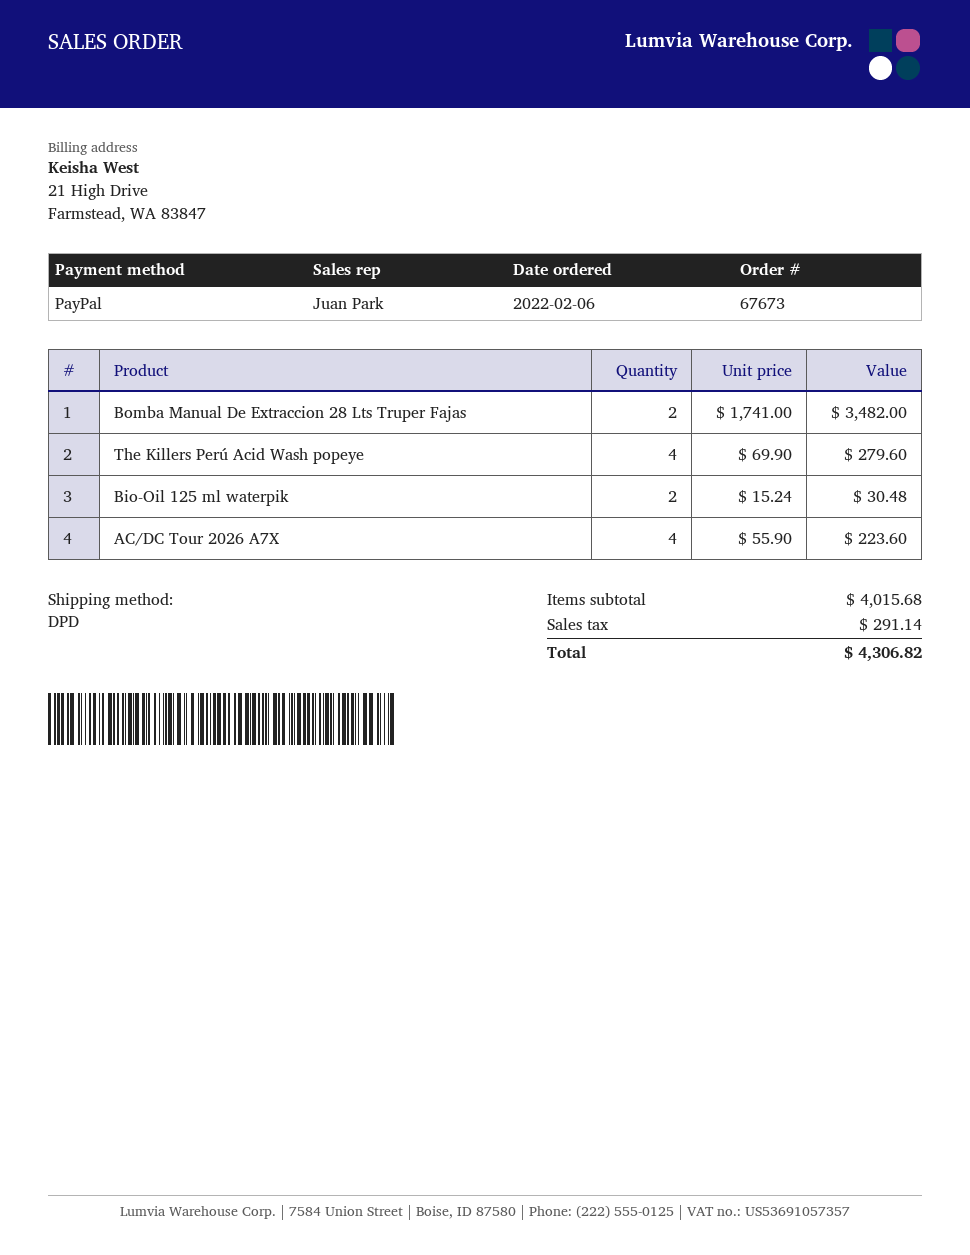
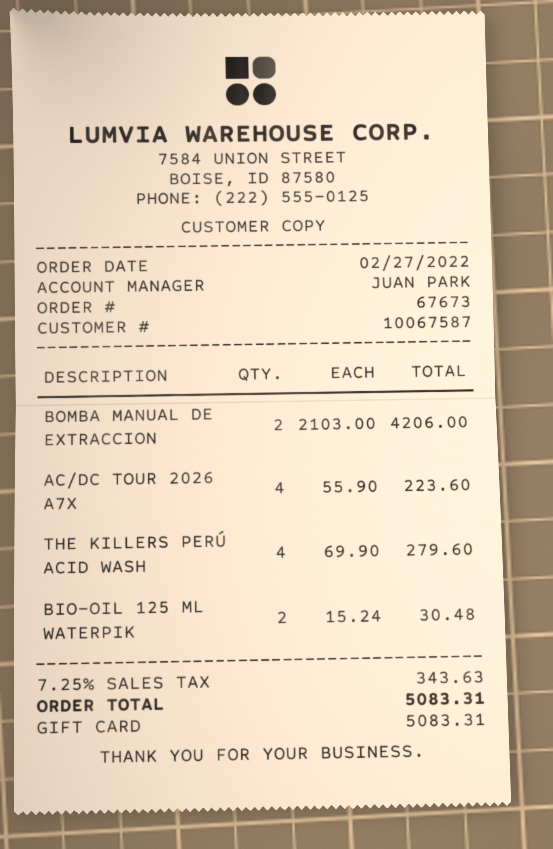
order date: 2022-02-06 -> 2022-02-27
payment method: PayPal -> gift card
Bomba Manual De Extraccion 28 Lts Truper Fajas: 2 x 1741.00 = 3482.00 -> 2 x 2103.00 = 4206.00
tax: 291.14 -> 343.63
total: 4306.82 -> 5083.31

